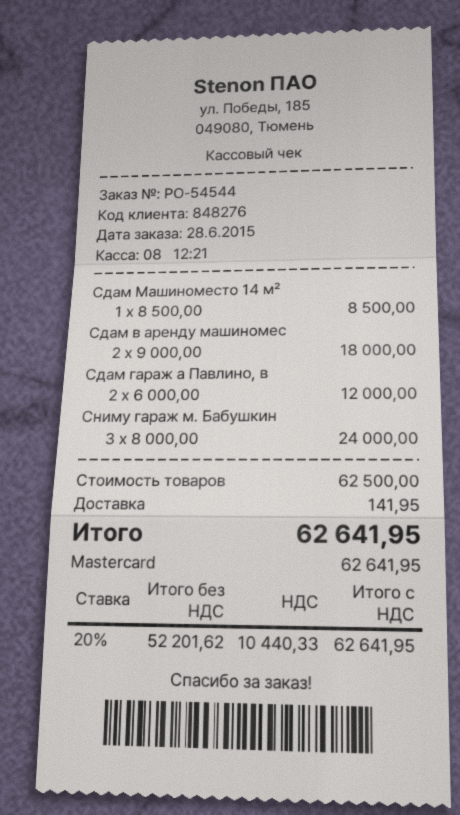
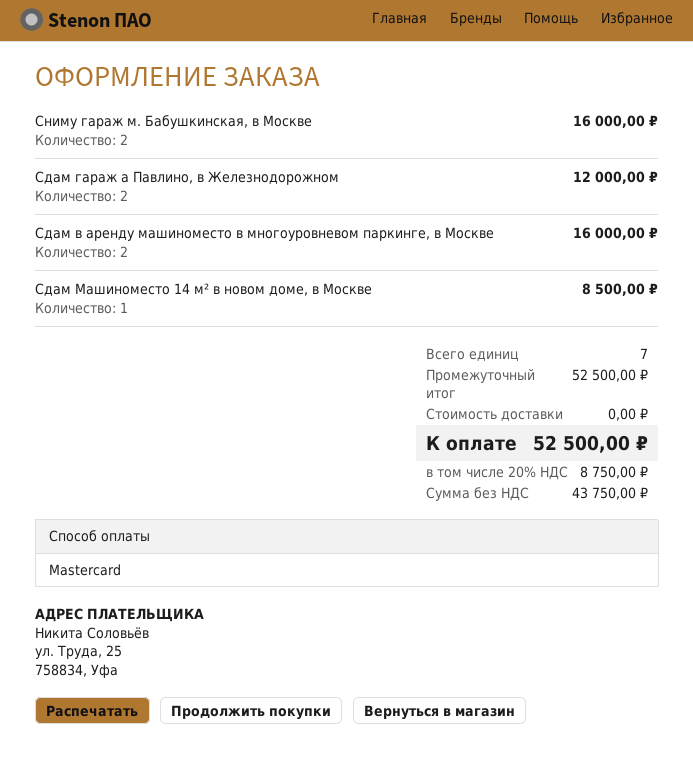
Сдам в аренду машиномес: 2 for 18000.00 -> 2 for 16000.00
Сниму гараж м. Бабушкин: 3 for 24000.00 -> 2 for 16000.00
subtotal: 62500.00 -> 52500.00
shipping: 141.95 -> 0.00
net: 52201.62 -> 43750.00
tax: 20% = 10440.33 -> 20% = 8750.00
total: 62641.95 -> 52500.00

